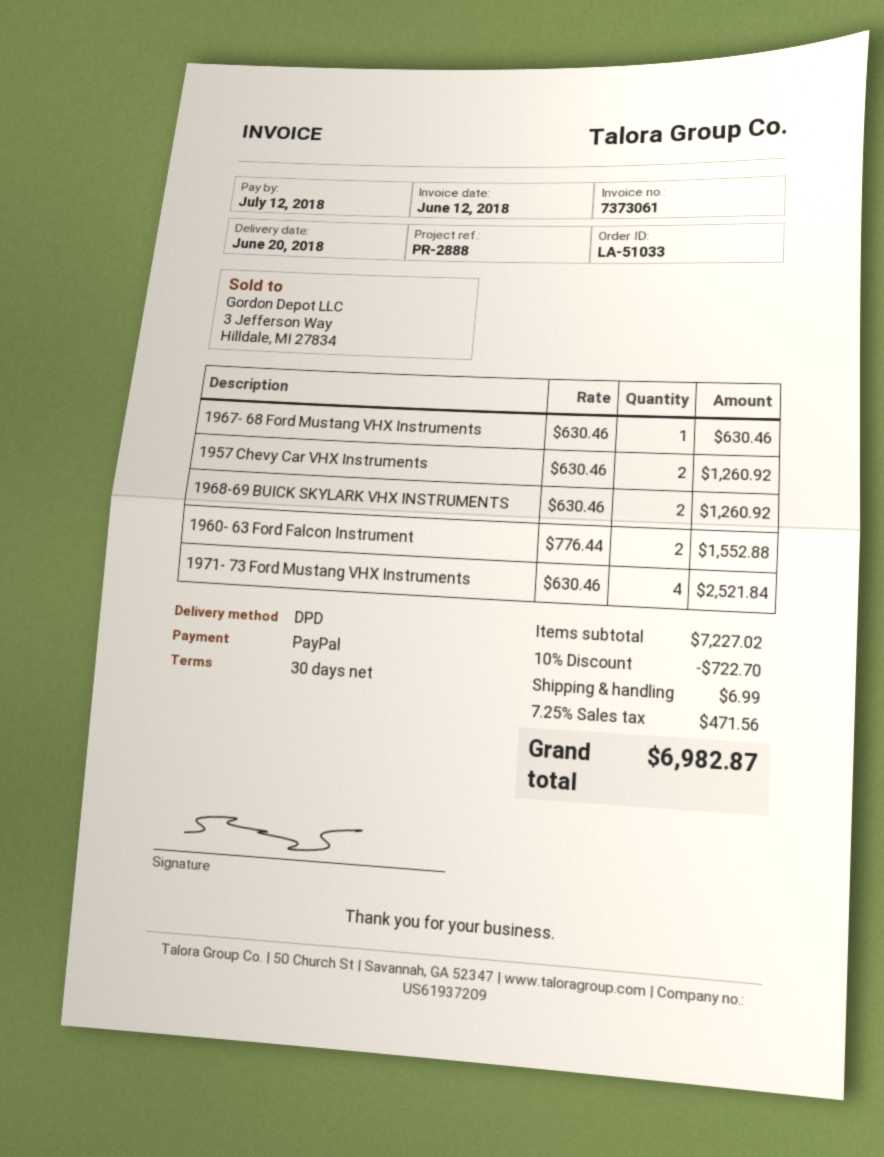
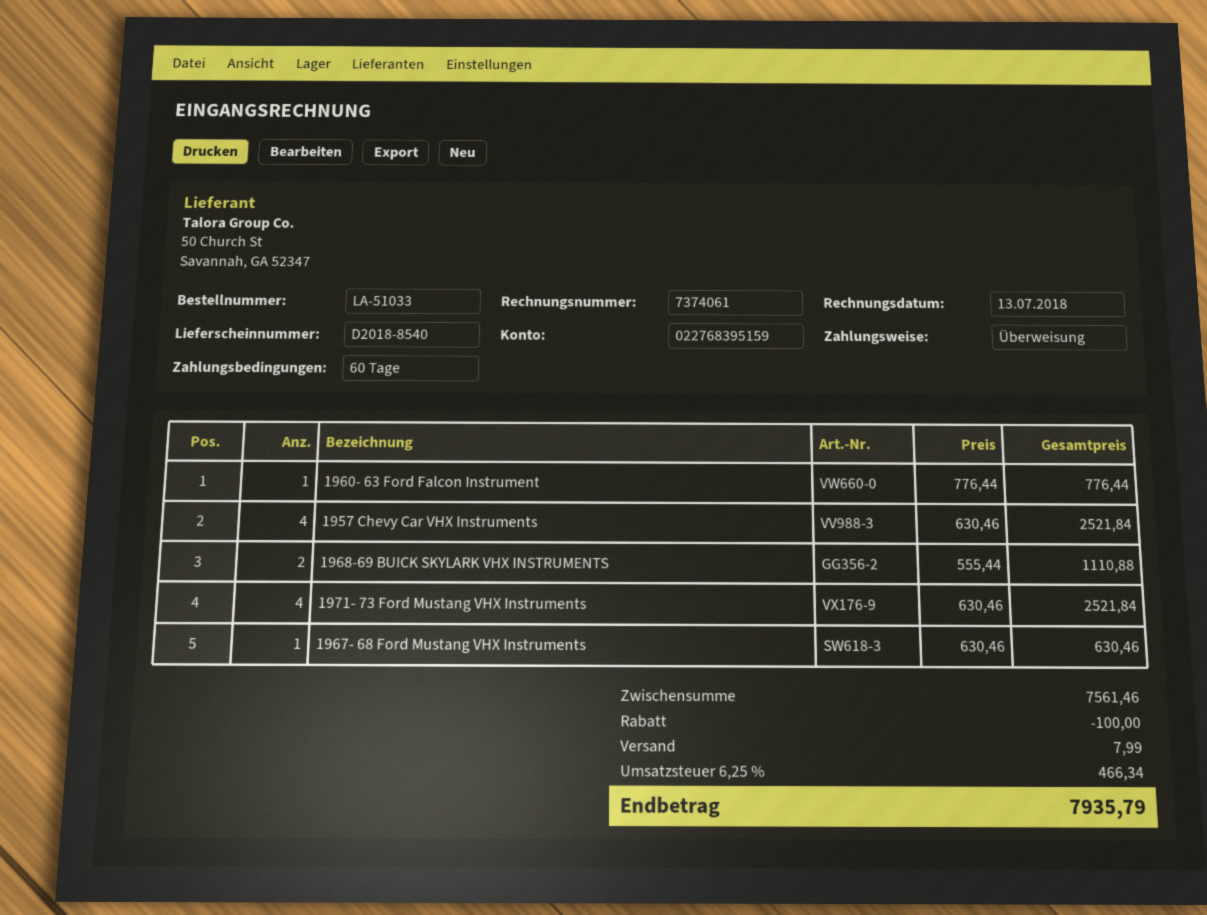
invoice number: 7373061 -> 7374061
invoice date: 2018-06-12 -> 2018-07-13
payment terms: 30 days -> 60 days
payment method: PayPal -> bank transfer
1957 Chevy Car VHX Instruments: 2 x 630.46 = 1260.92 -> 4 x 630.46 = 2521.84
1968-69 BUICK SKYLARK VHX INSTRUMENTS: 2 x 630.46 = 1260.92 -> 2 x 555.44 = 1110.88
1960- 63 Ford Falcon Instrument: 2 x 776.44 = 1552.88 -> 1 x 776.44 = 776.44
subtotal: 7227.02 -> 7561.46
discount: 722.70 -> 100.00
shipping: 6.99 -> 7.99
tax: 7.25% = 471.56 -> 6.25% = 466.34
total: 6982.87 -> 7935.79

